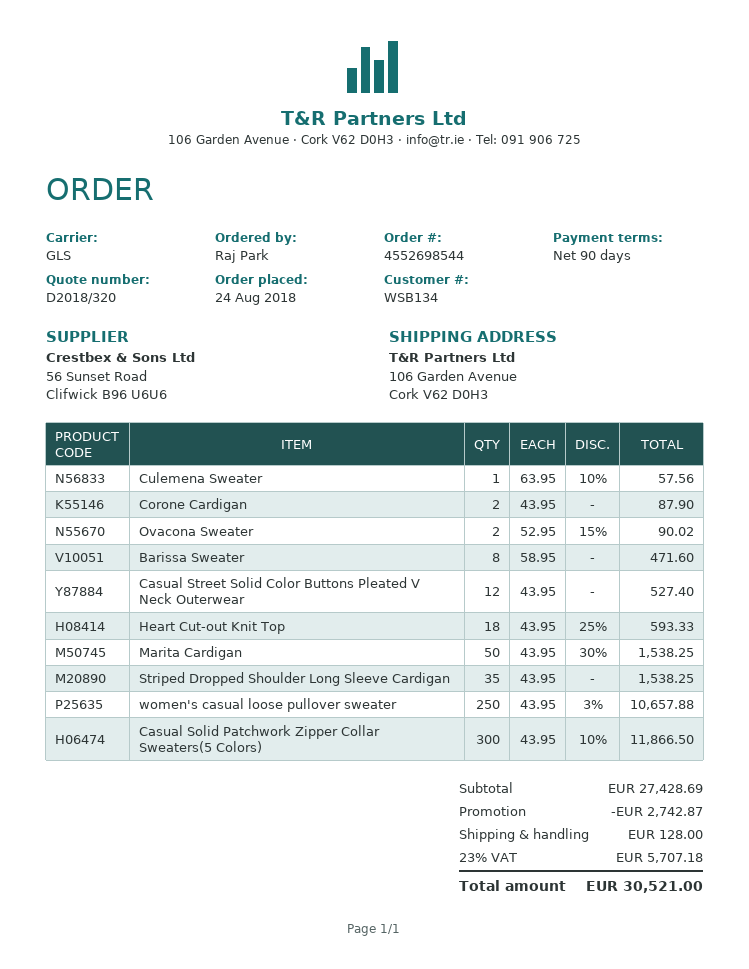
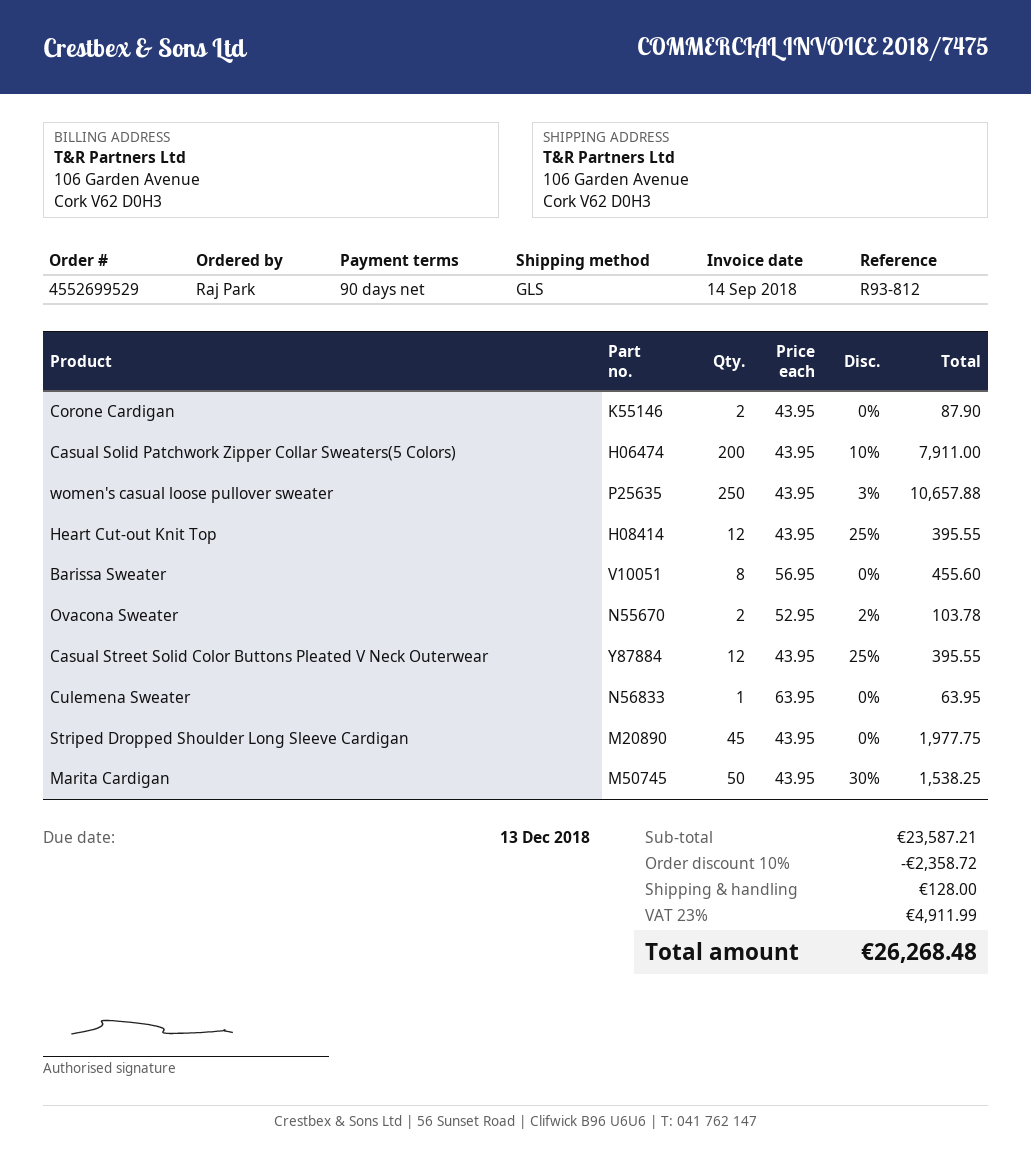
order number: 4552698544 -> 4552699529
Culemena Sweater: 1 x 63.95 - 10% = 57.56 -> 1 x 63.95 = 63.95
Ovacona Sweater: 2 x 52.95 - 15% = 90.02 -> 2 x 52.95 - 2% = 103.78
Barissa Sweater: 8 x 58.95 = 471.60 -> 8 x 56.95 = 455.60
Casual Street Solid Color Buttons Pleated V Neck Outerwear: 12 x 43.95 = 527.40 -> 12 x 43.95 - 25% = 395.55
Heart Cut-out Knit Top: 18 x 43.95 - 25% = 593.33 -> 12 x 43.95 - 25% = 395.55
Striped Dropped Shoulder Long Sleeve Cardigan: 35 x 43.95 = 1538.25 -> 45 x 43.95 = 1977.75
Casual Solid Patchwork Zipper Collar Sweaters(5 Colors): 300 x 43.95 - 10% = 11866.50 -> 200 x 43.95 - 10% = 7911.00
subtotal: 27428.69 -> 23587.21
discount: 2742.87 -> 2358.72
tax: 23% = 5707.18 -> 23% = 4911.99
total: 30521.00 -> 26268.48

